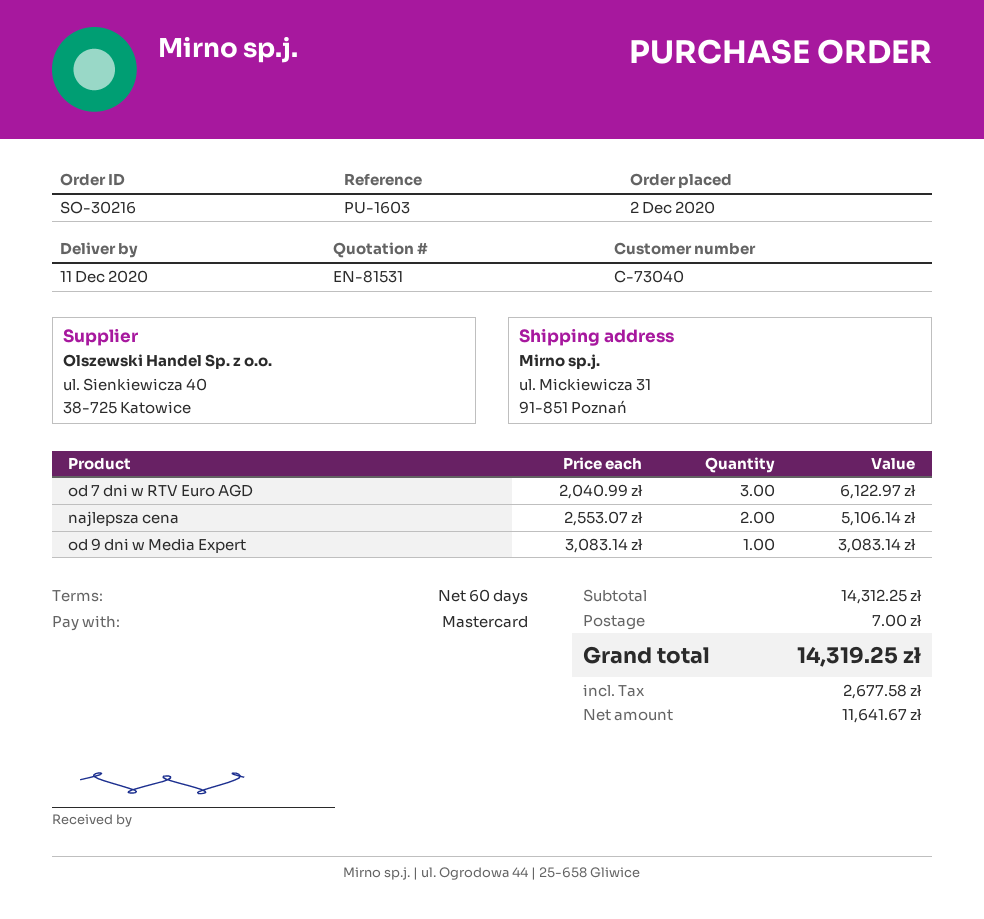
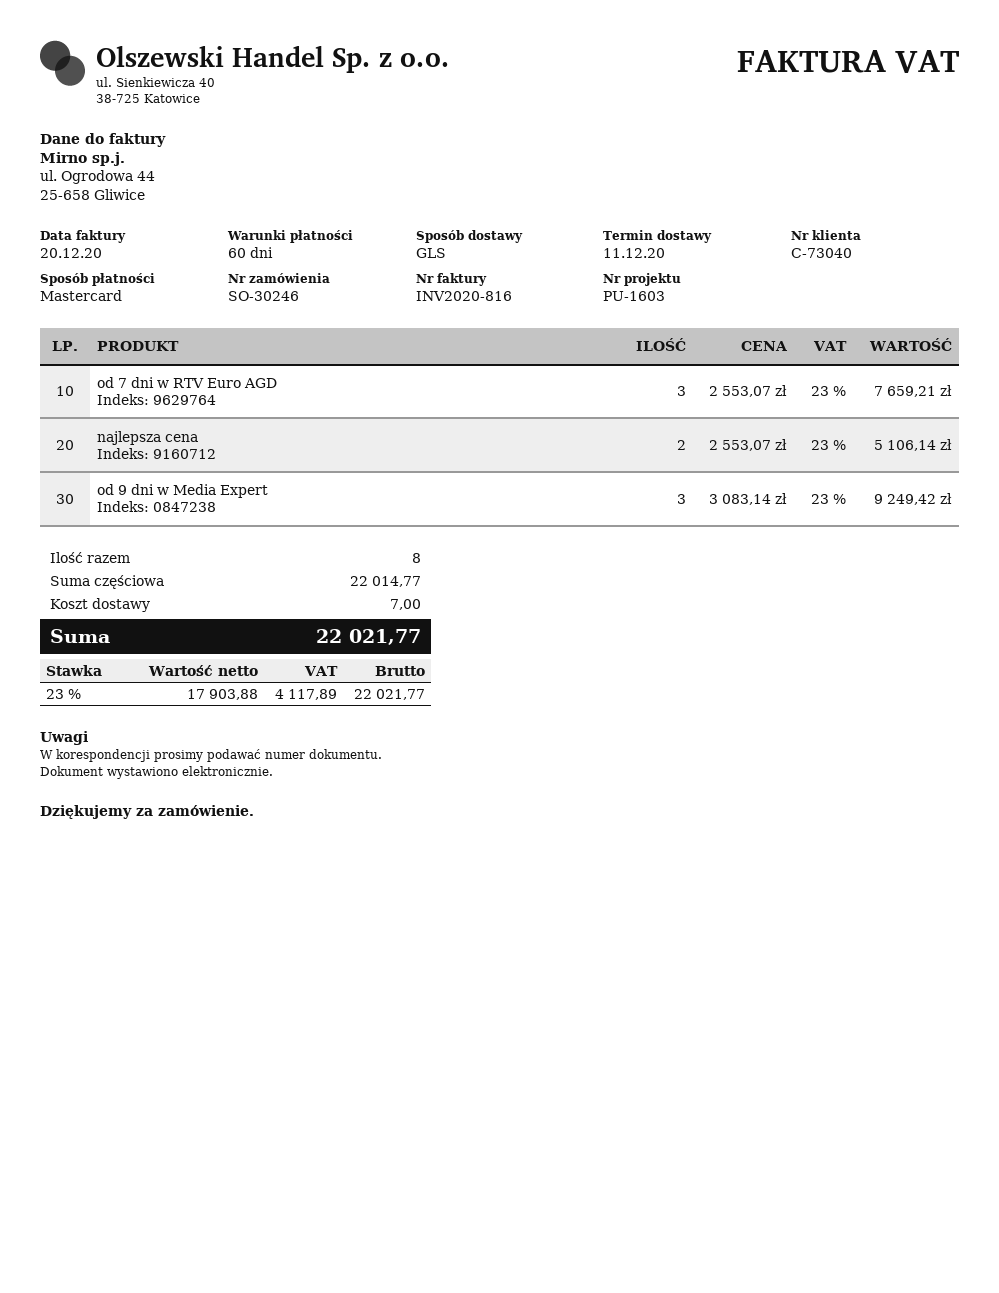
order number: SO-30216 -> SO-30246
od 7 dni w RTV Euro AGD: 3 x 2040.99 = 6122.97 -> 3 x 2553.07 = 7659.21
od 9 dni w Media Expert: 1 x 3083.14 = 3083.14 -> 3 x 3083.14 = 9249.42
subtotal: 14312.25 -> 22014.77
net: 11641.67 -> 17903.88
tax: 2677.58 -> 4117.89
total: 14319.25 -> 22021.77

